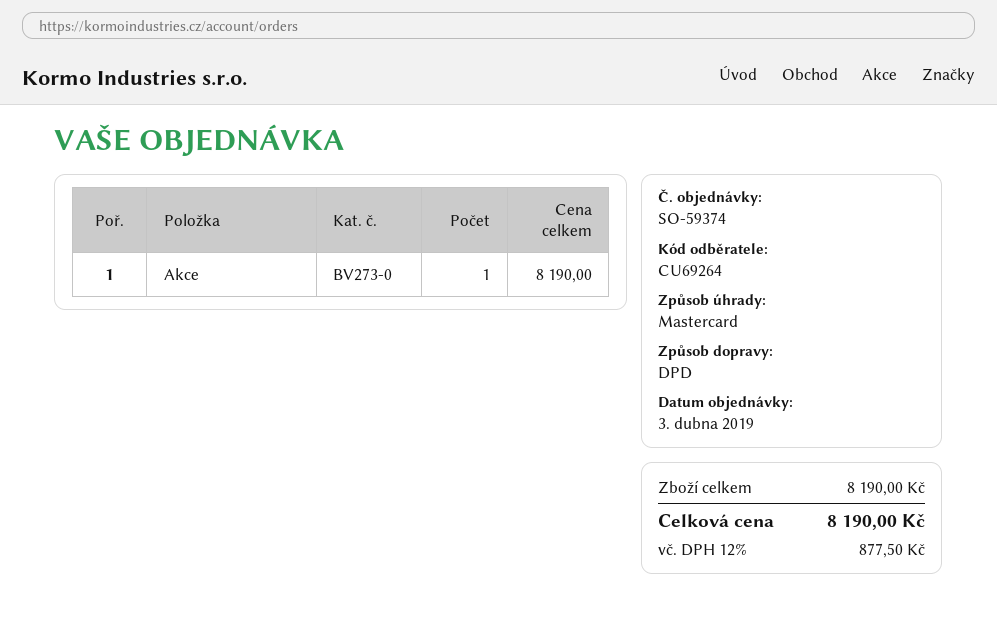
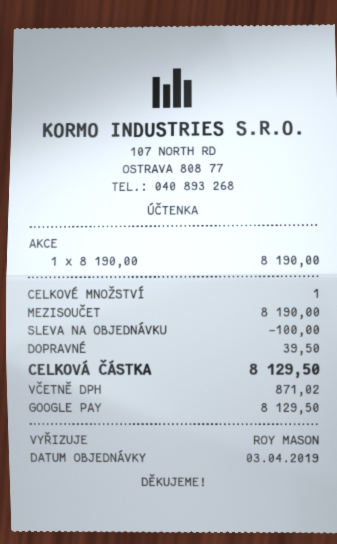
payment method: Mastercard -> Google Pay
discount: none -> 100.00
shipping: none -> 39.50
tax: 877.50 -> 871.02
total: 8190.00 -> 8129.50

